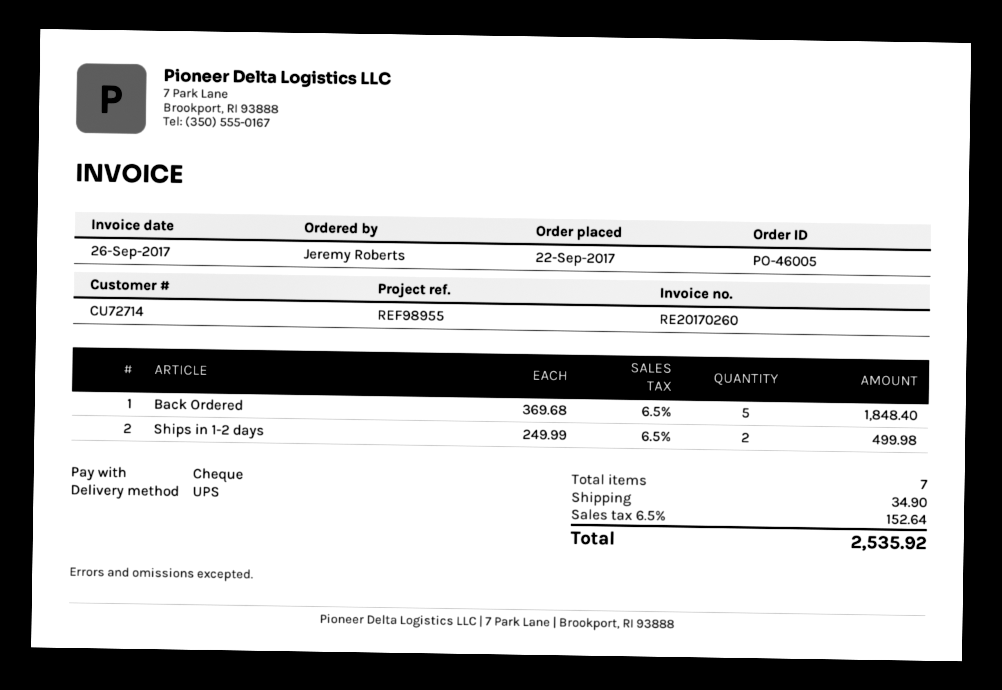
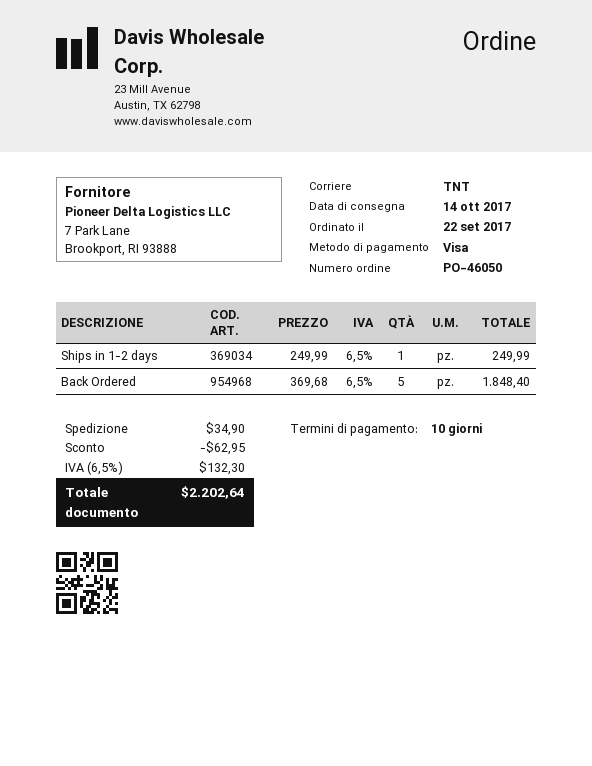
order number: PO-46005 -> PO-46050
payment method: cheque -> Visa
shipping method: UPS -> TNT
Ships in 1-2 days: 2 x 249.99 = 499.98 -> 1 x 249.99 = 249.99
discount: none -> 62.95
tax: 6.5% = 152.64 -> 6.5% = 132.30
total: 2535.92 -> 2202.64

